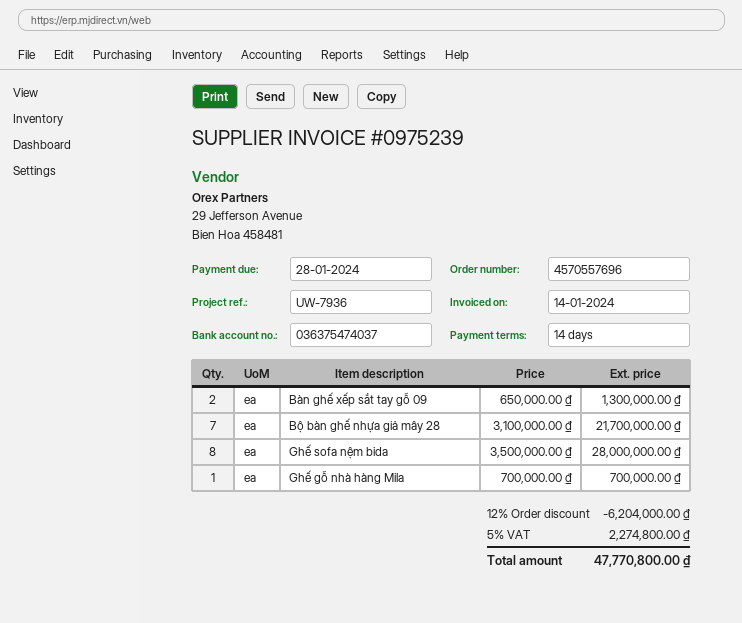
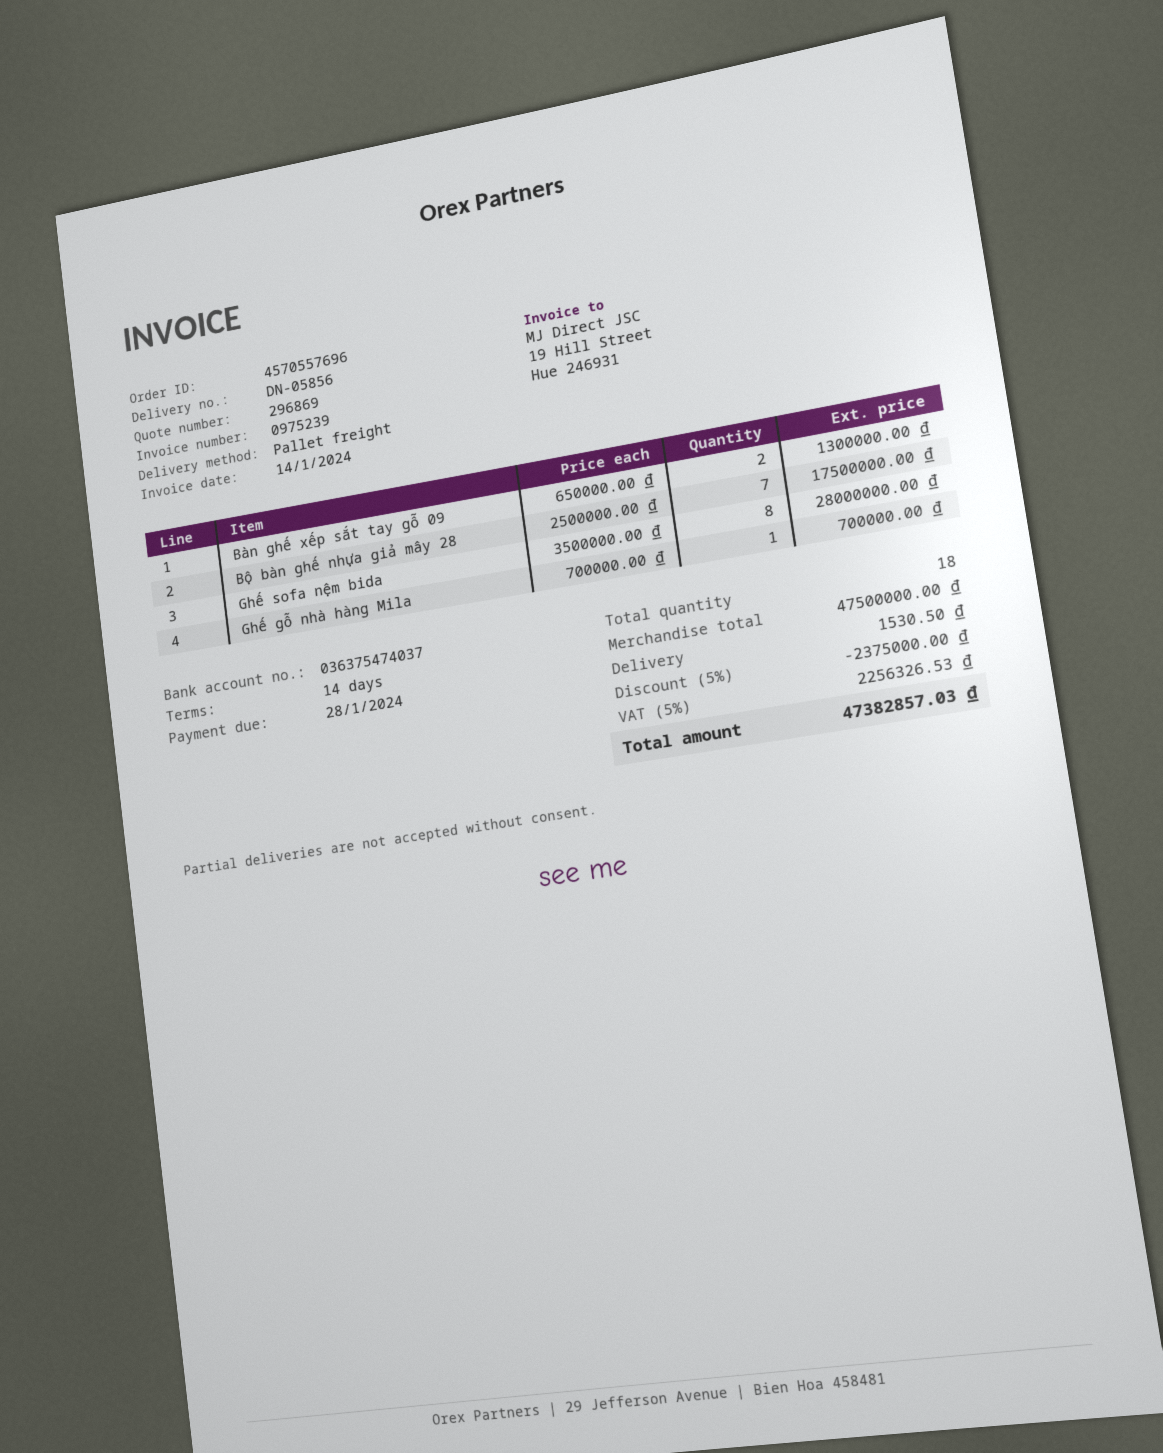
Bộ bàn ghế nhựa giả mây 28: 7 x 3100000.00 = 21700000.00 -> 7 x 2500000.00 = 17500000.00
discount: 12% = 6204000.00 -> 5% = 2375000.00
shipping: none -> 1530.50
tax: 5% = 2274800.00 -> 5% = 2256326.53
total: 47770800.00 -> 47382857.03

